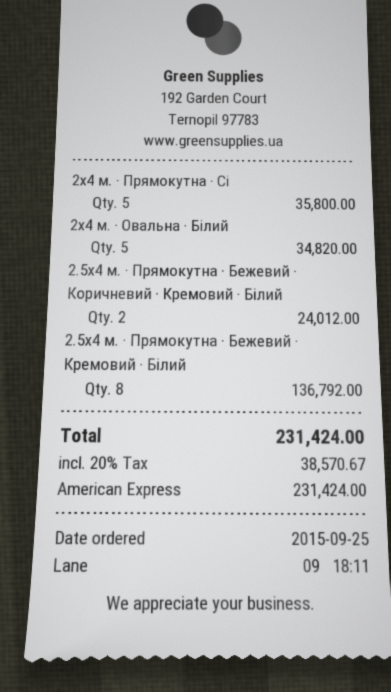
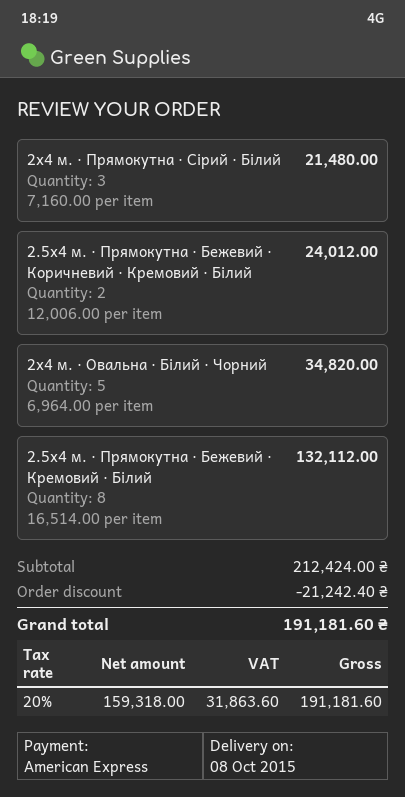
2x4 м. · Прямокутна · Сі: 5 for 35800.00 -> 3 for 21480.00
2.5x4 м. · Прямокутна · Бежевий · Кремовий · Білий: 8 for 136792.00 -> 8 for 132112.00
discount: none -> 21242.40
tax: 20% = 38570.67 -> 20% = 31863.60
total: 231424.00 -> 191181.60

